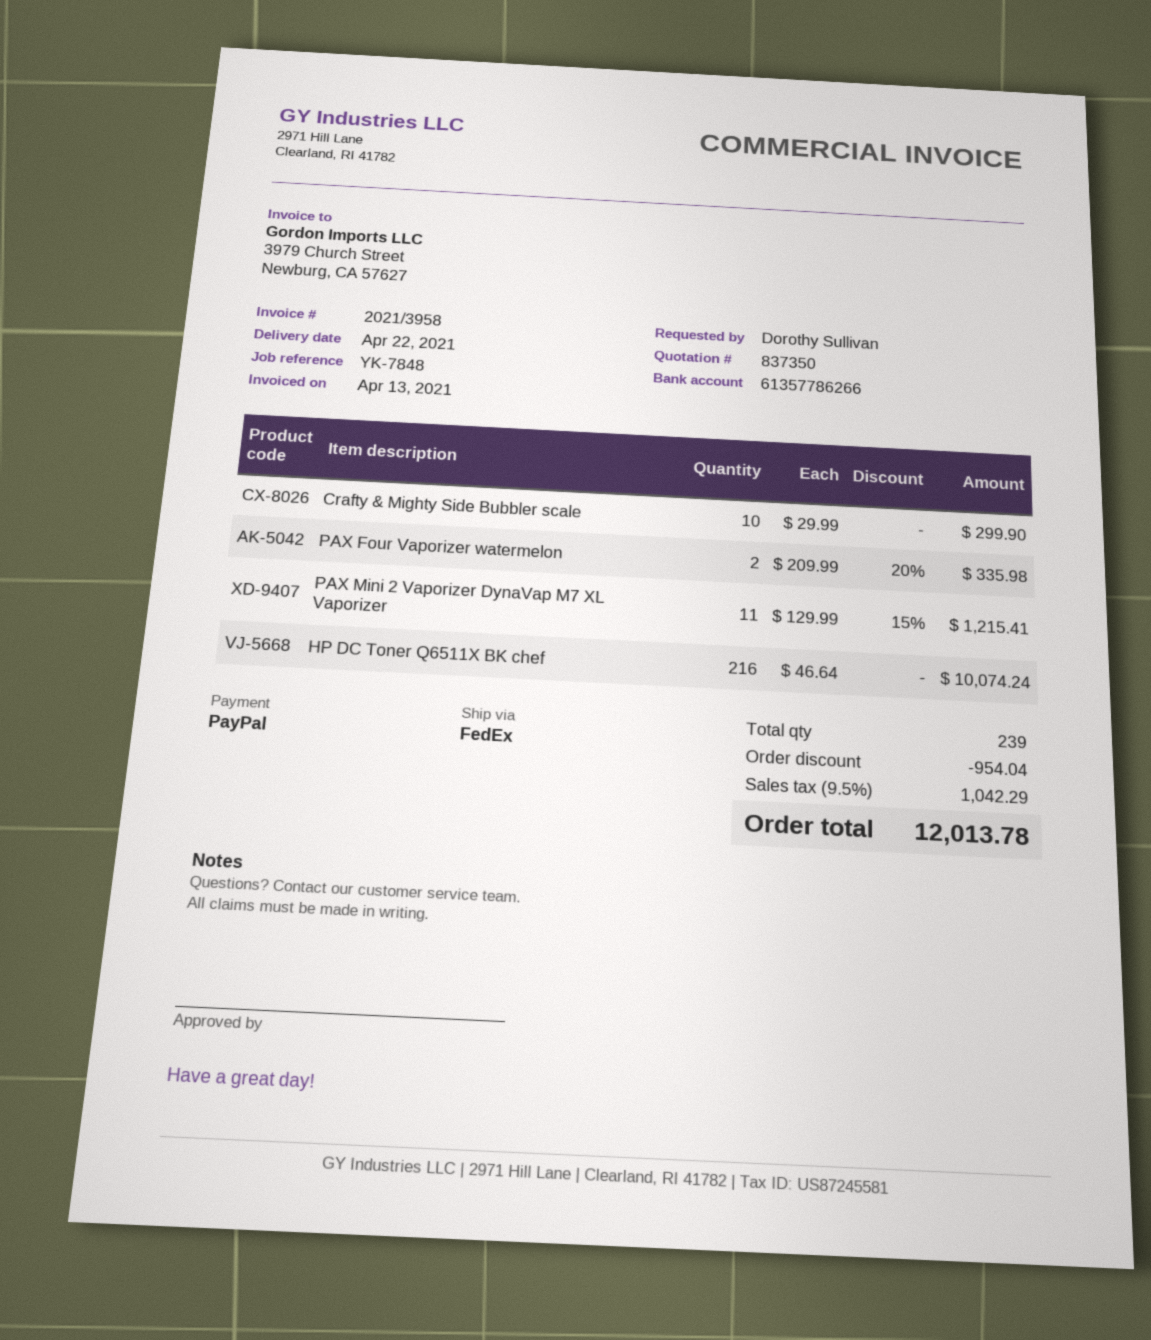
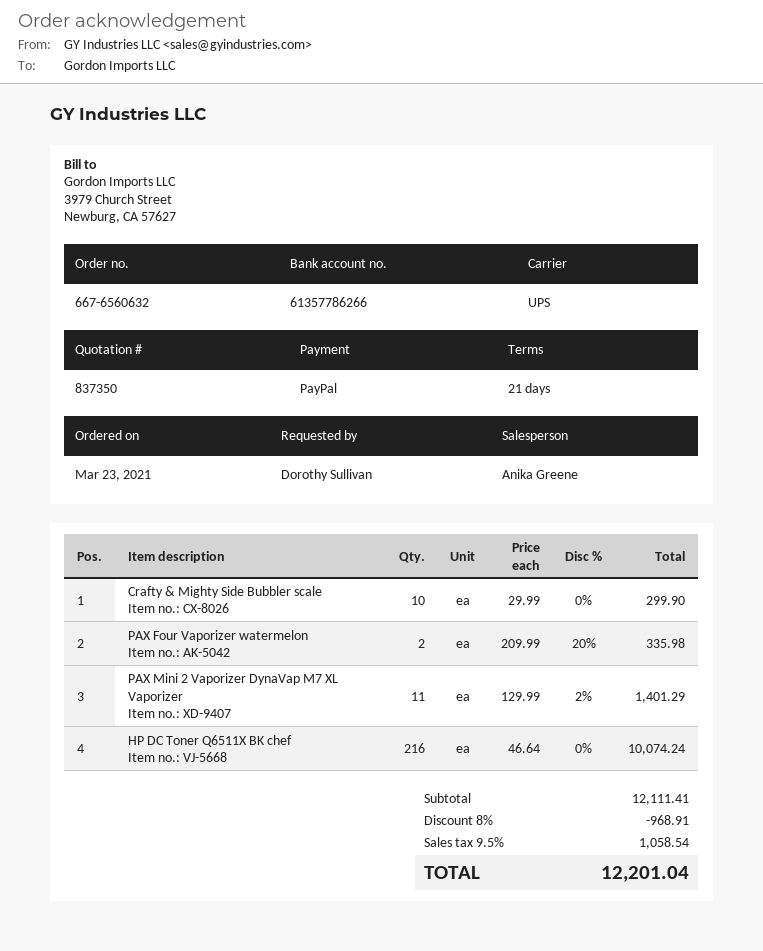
shipping method: FedEx -> UPS
PAX Mini 2 Vaporizer DynaVap M7 XL Vaporizer: 11 x 129.99 - 15% = 1215.41 -> 11 x 129.99 - 2% = 1401.29
discount: 954.04 -> 968.91
tax: 9.5% = 1042.29 -> 9.5% = 1058.54
total: 12013.78 -> 12201.04

